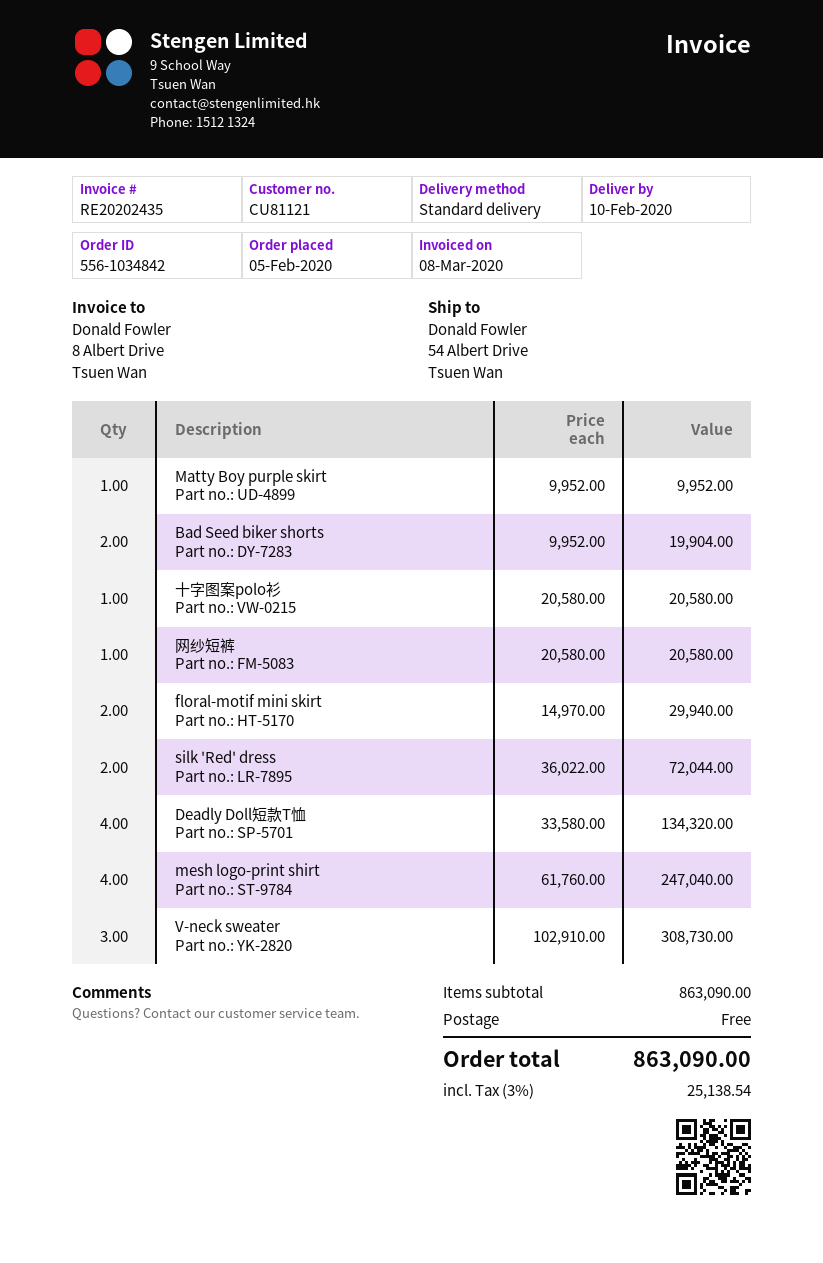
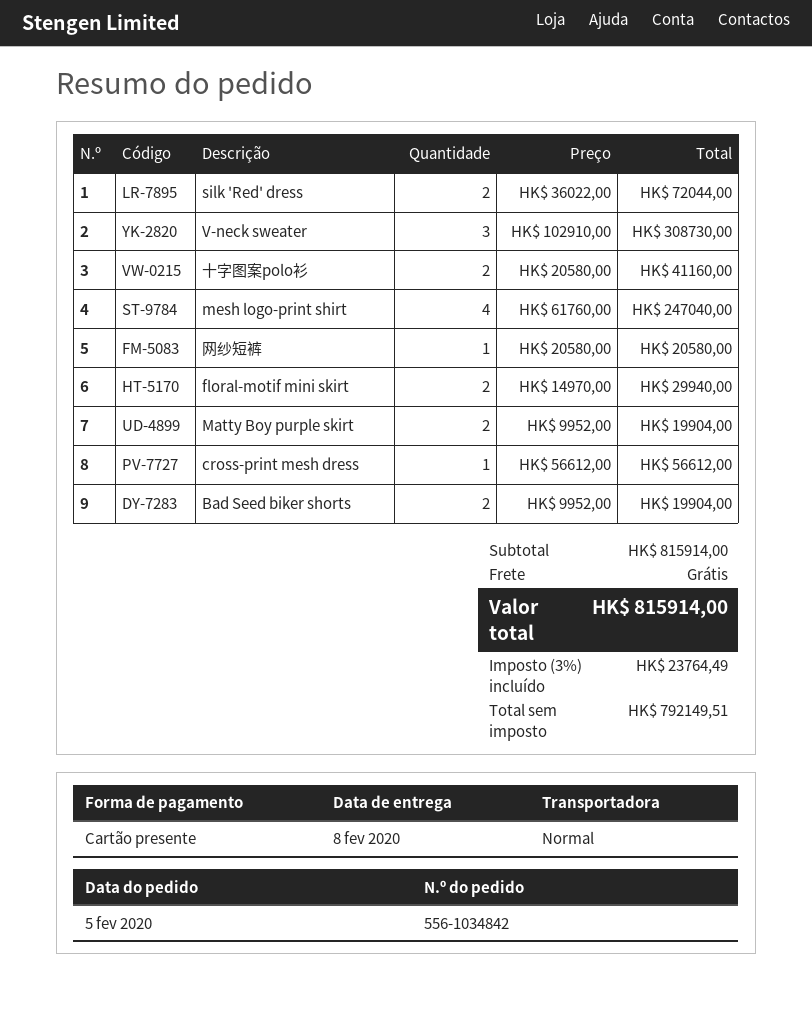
delivery date: 2020-02-10 -> 2020-02-08
Matty Boy purple skirt: 1 x 9952.00 = 9952.00 -> 2 x 9952.00 = 19904.00
十字图案polo衫: 1 x 20580.00 = 20580.00 -> 2 x 20580.00 = 41160.00
Deadly Doll短款T恤: 4 x 33580.00 = 134320.00 -> none
cross-print mesh dress: none -> 1 x 56612.00 = 56612.00
subtotal: 863090.00 -> 815914.00
tax: 3% = 25138.54 -> 3% = 23764.49
total: 863090.00 -> 815914.00

